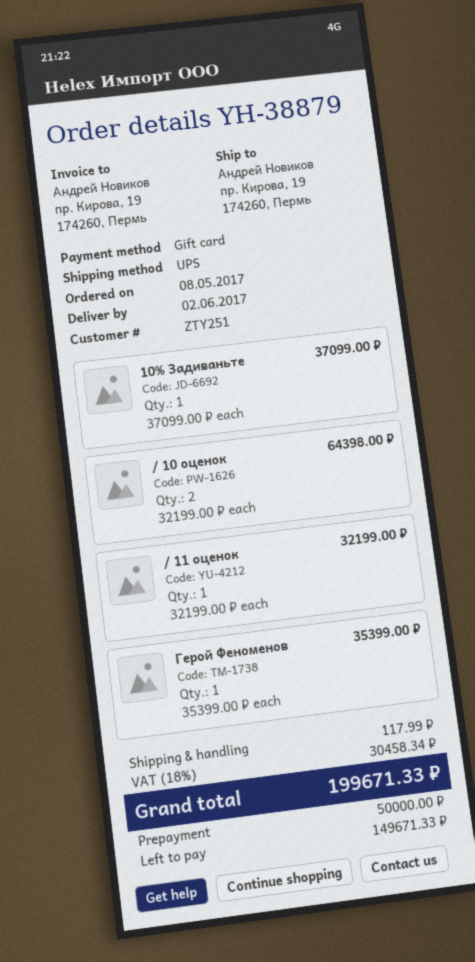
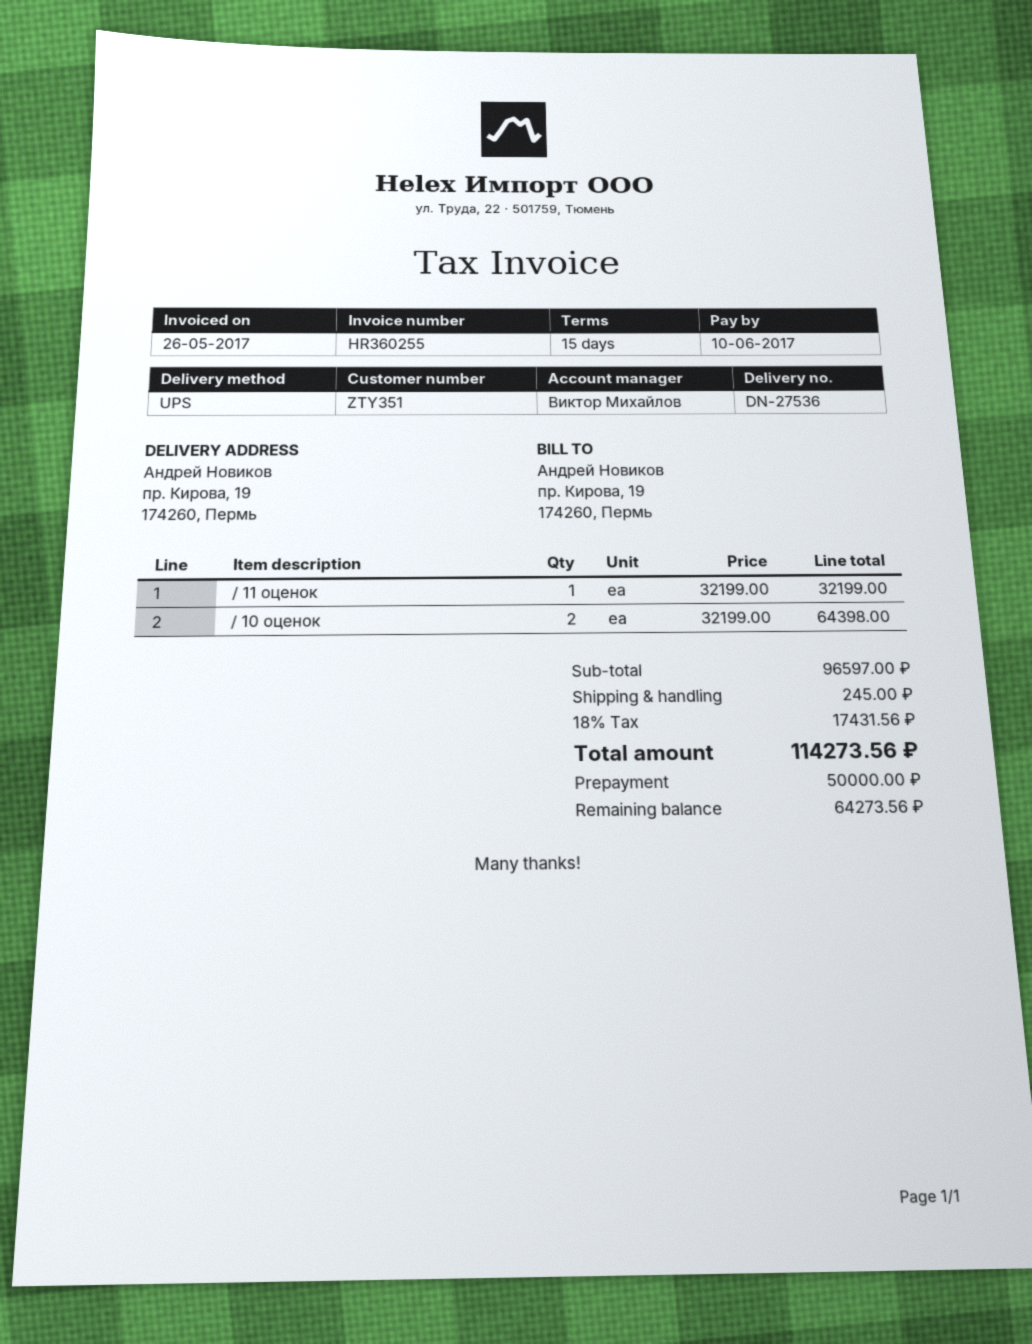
customer number: ZTY251 -> ZTY351
10% Задиваньте: 1 x 37099.00 = 37099.00 -> none
Герой Феноменов: 1 x 35399.00 = 35399.00 -> none
shipping: 117.99 -> 245.00
tax: 18% = 30458.34 -> 18% = 17431.56
total: 199671.33 -> 114273.56
balance: 149671.33 -> 64273.56

